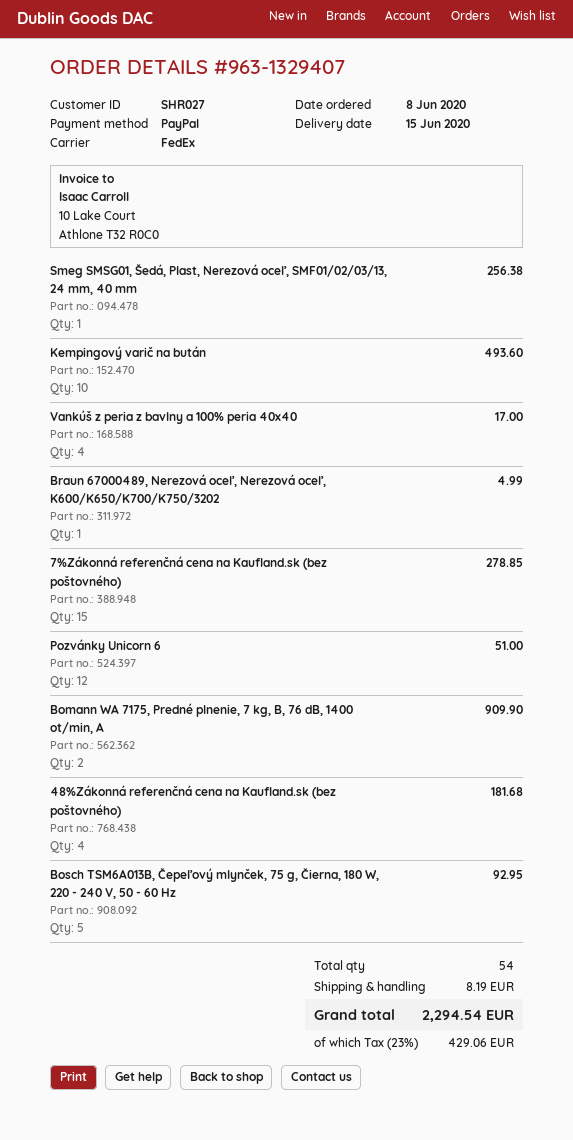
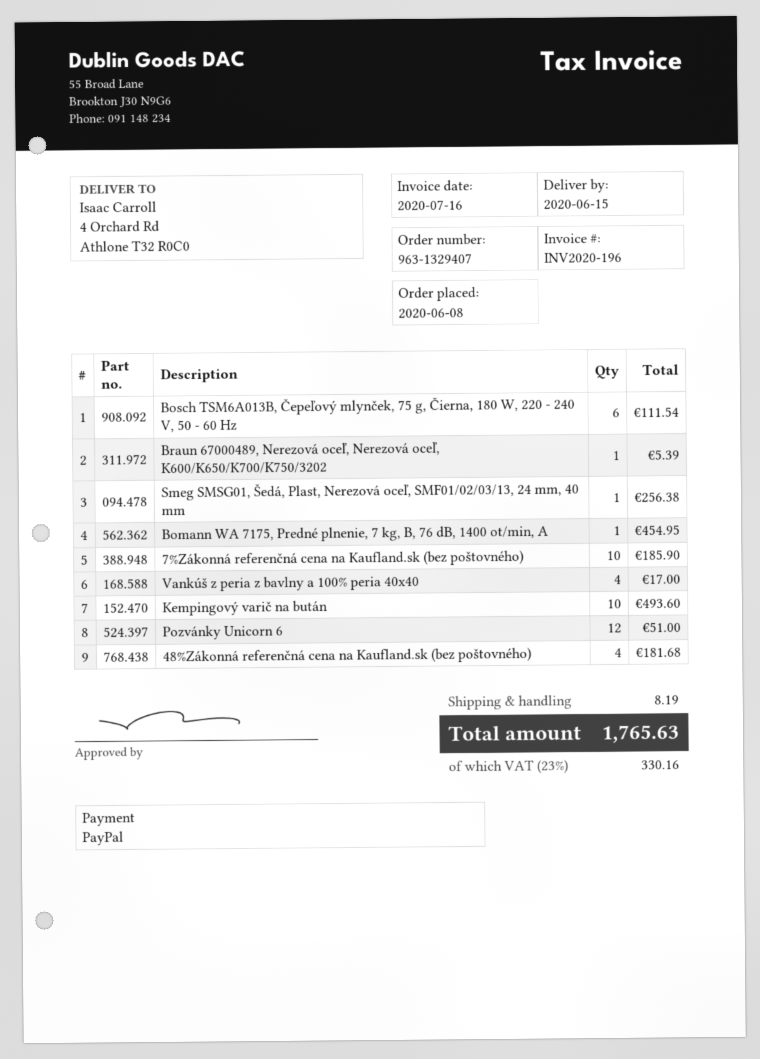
Braun 67000489, Nerezová oceľ, Nerezová oceľ, K600/K650/K700/K750/3202: 1 for 4.99 -> 1 for 5.39
7%Zákonná referenčná cena na Kaufland.sk (bez poštovného): 15 for 278.85 -> 10 for 185.90
Bomann WA 7175, Predné plnenie, 7 kg, B, 76 dB, 1400 ot/min, A: 2 for 909.90 -> 1 for 454.95
Bosch TSM6A013B, Čepeľový mlynček, 75 g, Čierna, 180 W, 220 - 240 V, 50 - 60 Hz: 5 for 92.95 -> 6 for 111.54
tax: 23% = 429.06 -> 23% = 330.16
total: 2294.54 -> 1765.63

